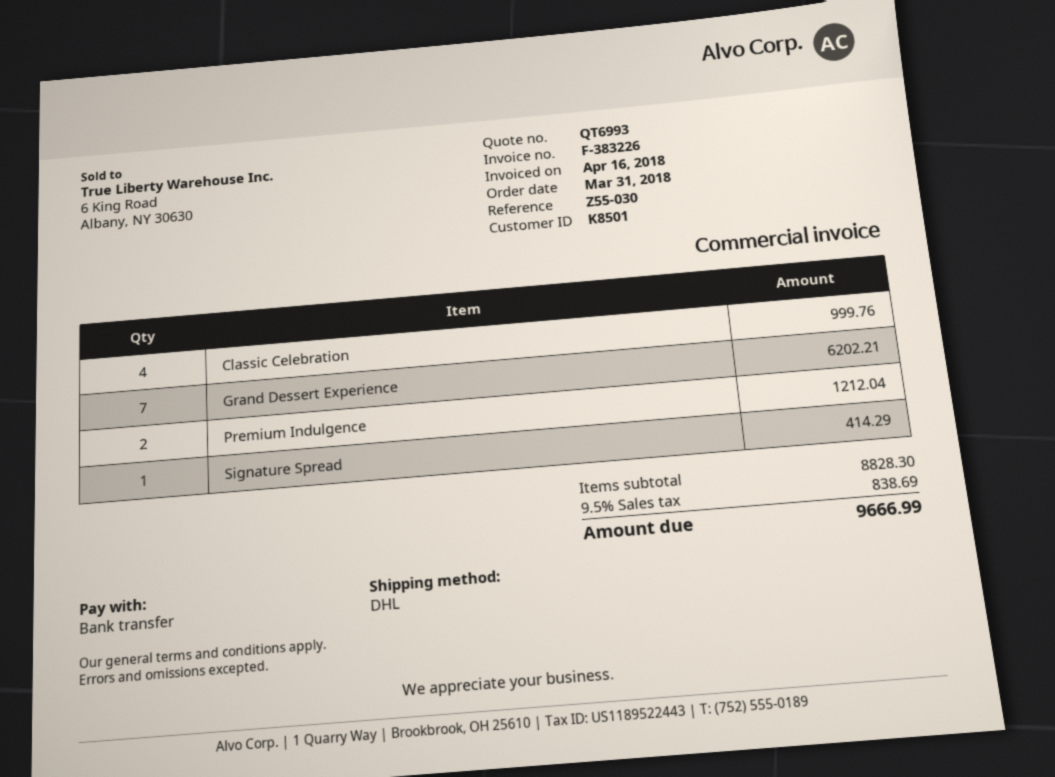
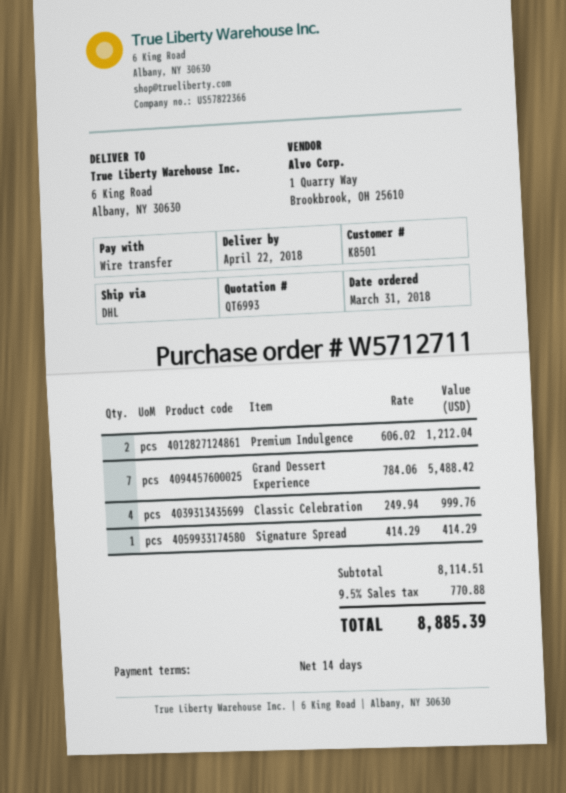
Grand Dessert Experience: 7 for 6202.21 -> 7 for 5488.42
subtotal: 8828.30 -> 8114.51
tax: 9.5% = 838.69 -> 9.5% = 770.88
total: 9666.99 -> 8885.39

